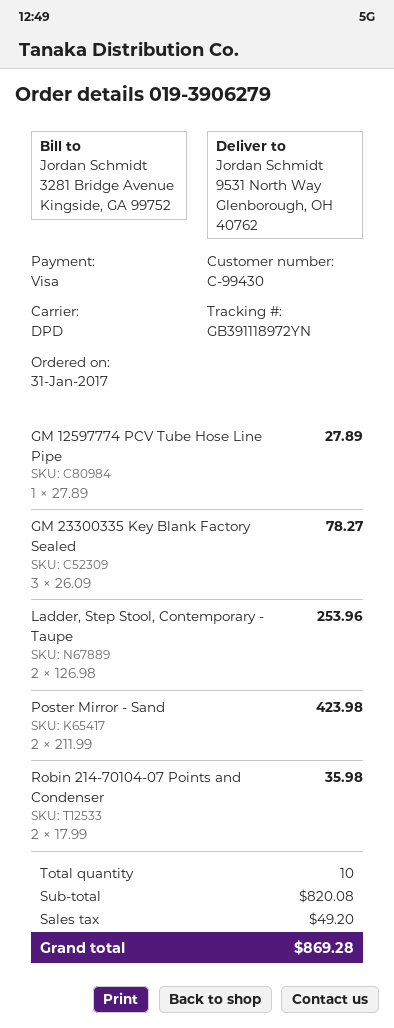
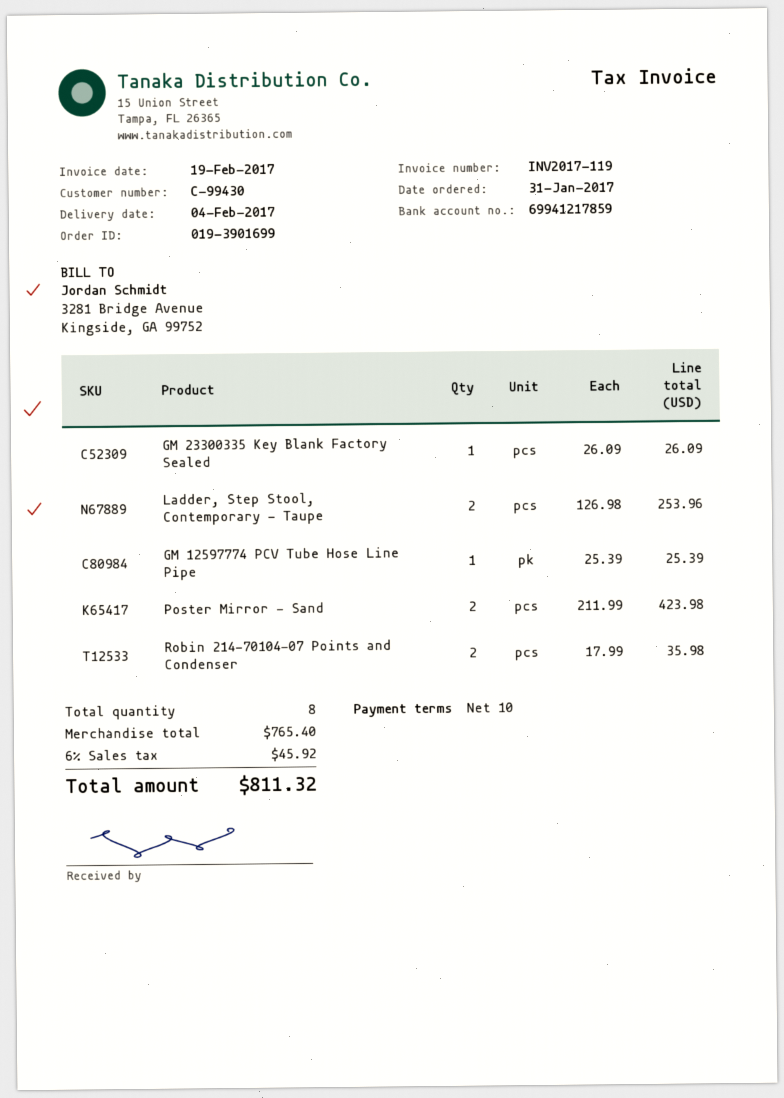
order number: 019-3906279 -> 019-3901699
GM 12597774 PCV Tube Hose Line Pipe: 1 x 27.89 = 27.89 -> 1 x 25.39 = 25.39
GM 23300335 Key Blank Factory Sealed: 3 x 26.09 = 78.27 -> 1 x 26.09 = 26.09
total quantity: 10 -> 8
subtotal: 820.08 -> 765.40
tax: 49.20 -> 45.92
total: 869.28 -> 811.32

